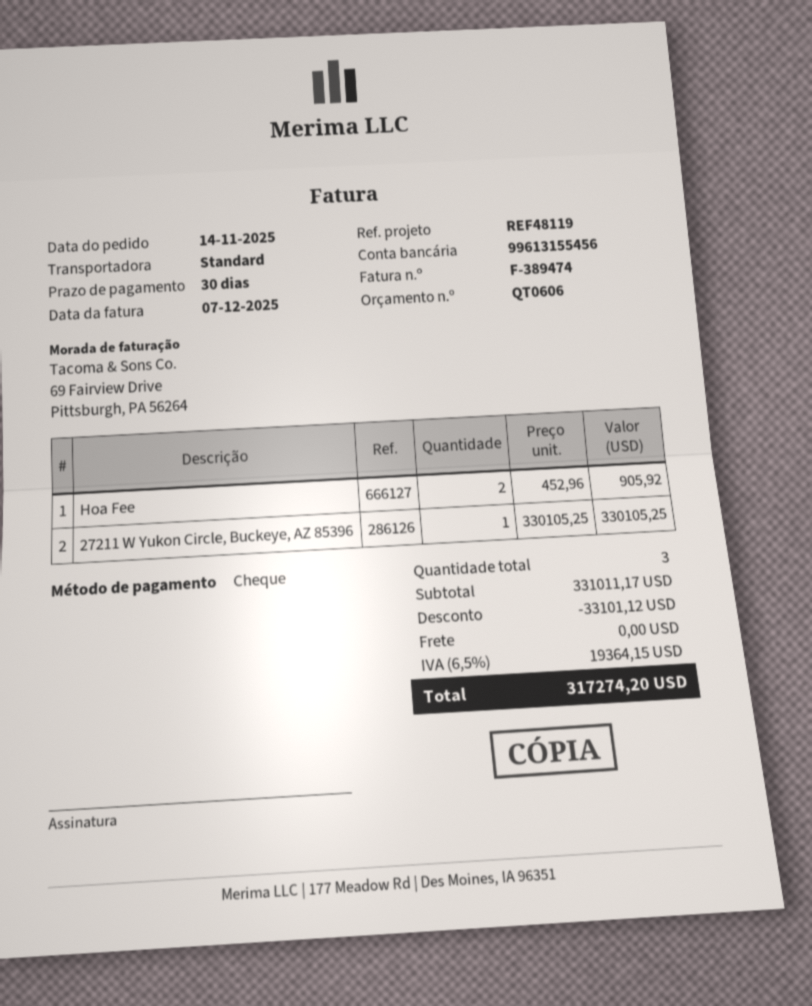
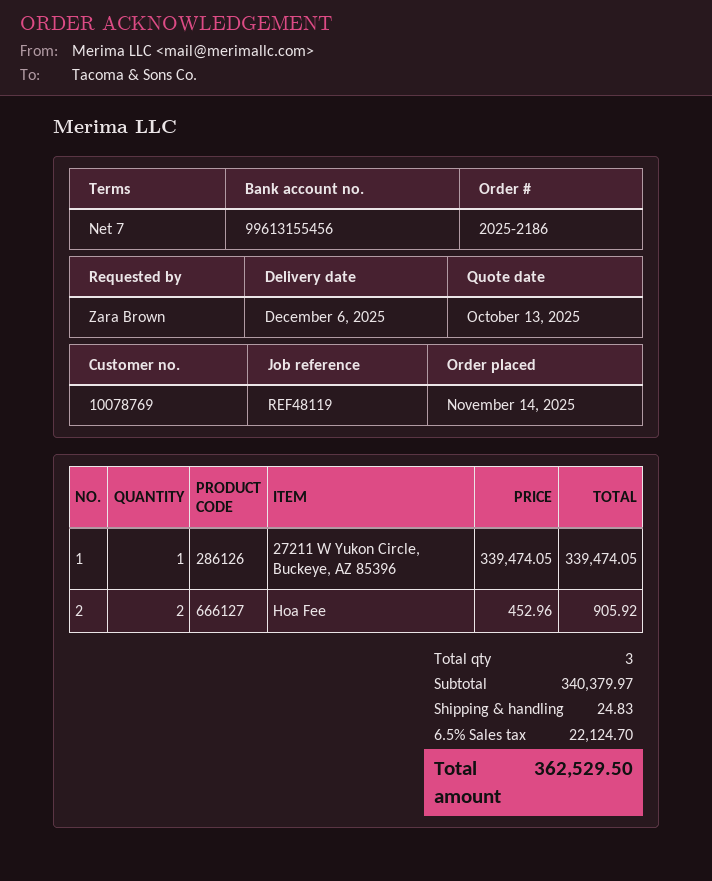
payment terms: 30 days -> 7 days
27211 W Yukon Circle, Buckeye, AZ 85396: 1 x 330105.25 = 330105.25 -> 1 x 339474.05 = 339474.05
subtotal: 331011.17 -> 340379.97
discount: 33101.12 -> none
shipping: 0.00 -> 24.83
tax: 6.5% = 19364.15 -> 6.5% = 22124.70
total: 317274.20 -> 362529.50

